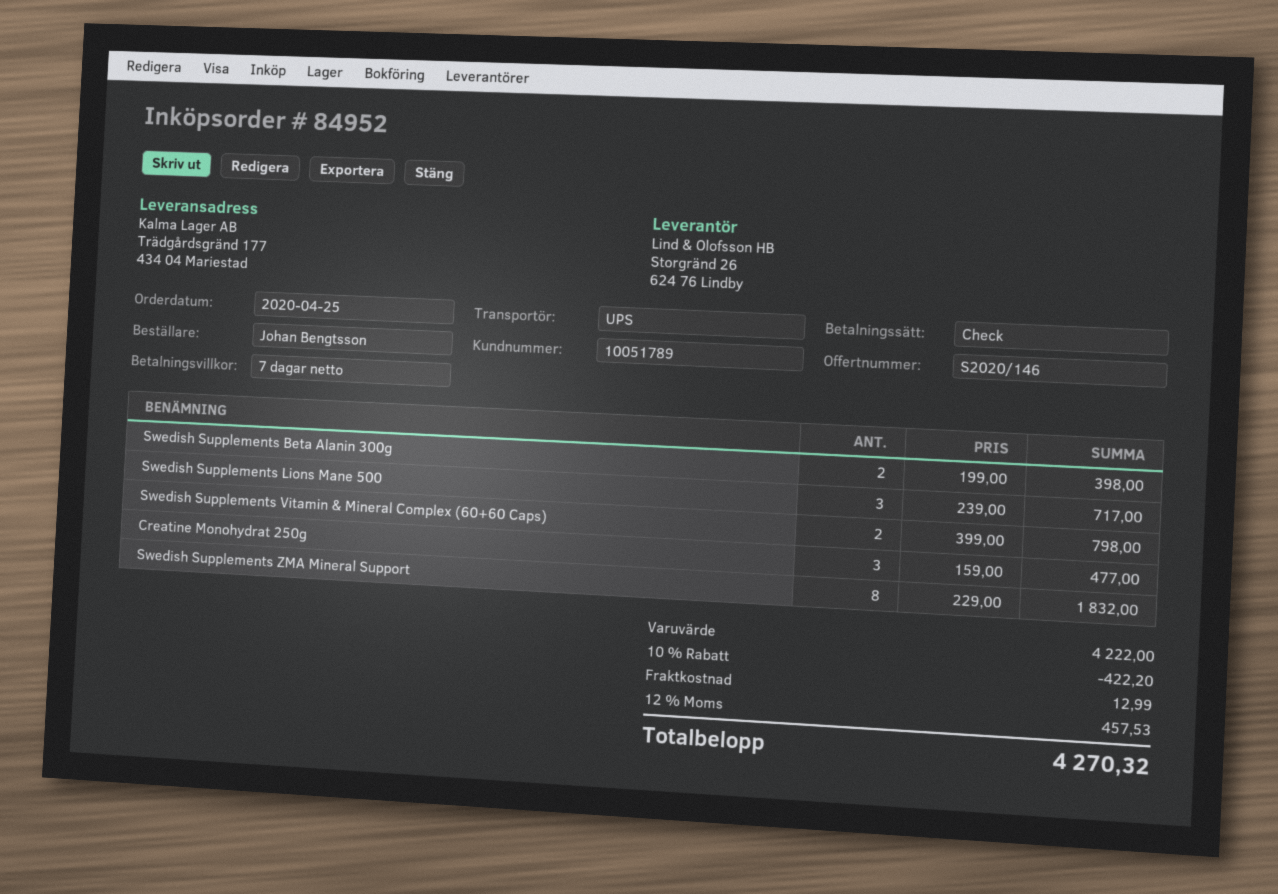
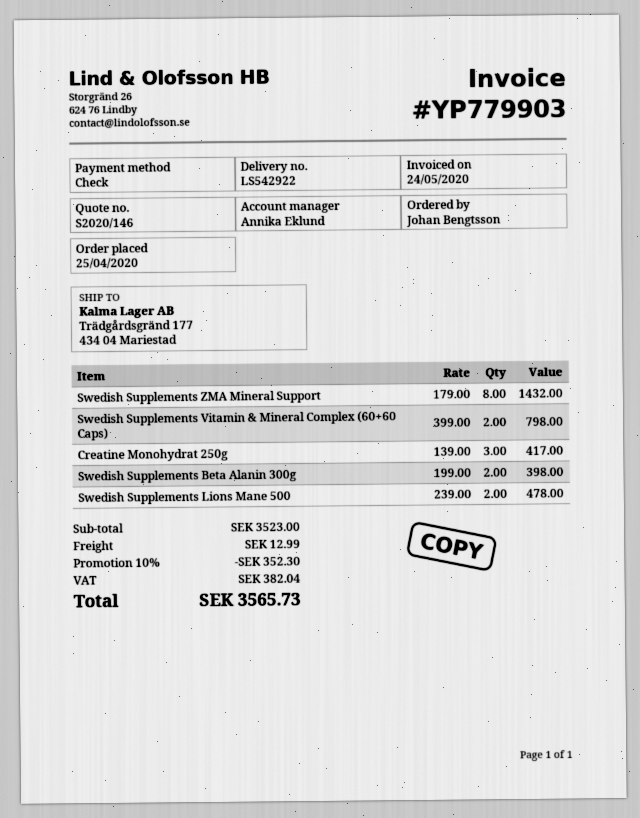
Swedish Supplements Lions Mane 500: 3 x 239.00 = 717.00 -> 2 x 239.00 = 478.00
Creatine Monohydrat 250g: 3 x 159.00 = 477.00 -> 3 x 139.00 = 417.00
Swedish Supplements ZMA Mineral Support: 8 x 229.00 = 1832.00 -> 8 x 179.00 = 1432.00
subtotal: 4222.00 -> 3523.00
discount: 10% = 422.20 -> 10% = 352.30
tax: 457.53 -> 382.04
total: 4270.32 -> 3565.73

